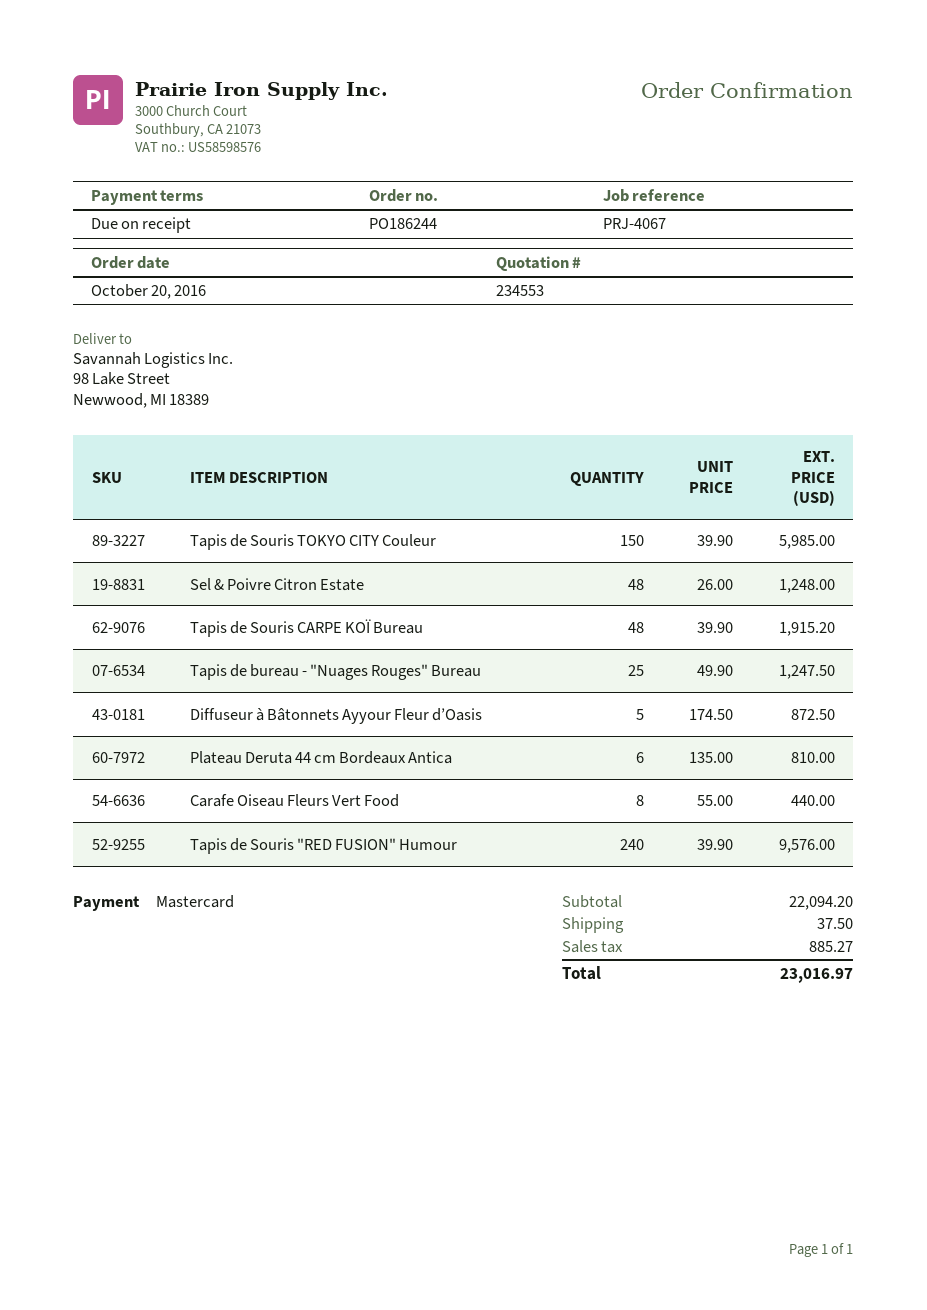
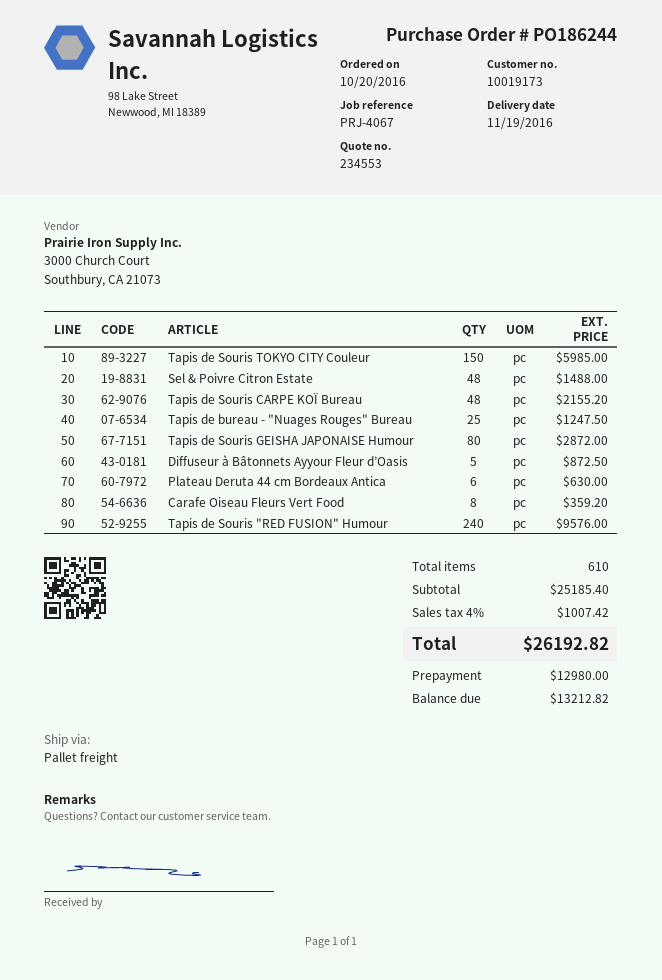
Sel & Poivre Citron Estate: 48 for 1248.00 -> 48 for 1488.00
Tapis de Souris CARPE KOÏ Bureau: 48 for 1915.20 -> 48 for 2155.20
Plateau Deruta 44 cm Bordeaux Antica: 6 for 810.00 -> 6 for 630.00
Carafe Oiseau Fleurs Vert Food: 8 for 440.00 -> 8 for 359.20
Tapis de Souris GEISHA JAPONAISE Humour: none -> 80 for 2872.00
subtotal: 22094.20 -> 25185.40
shipping: 37.50 -> none
tax: 885.27 -> 1007.42
total: 23016.97 -> 26192.82

